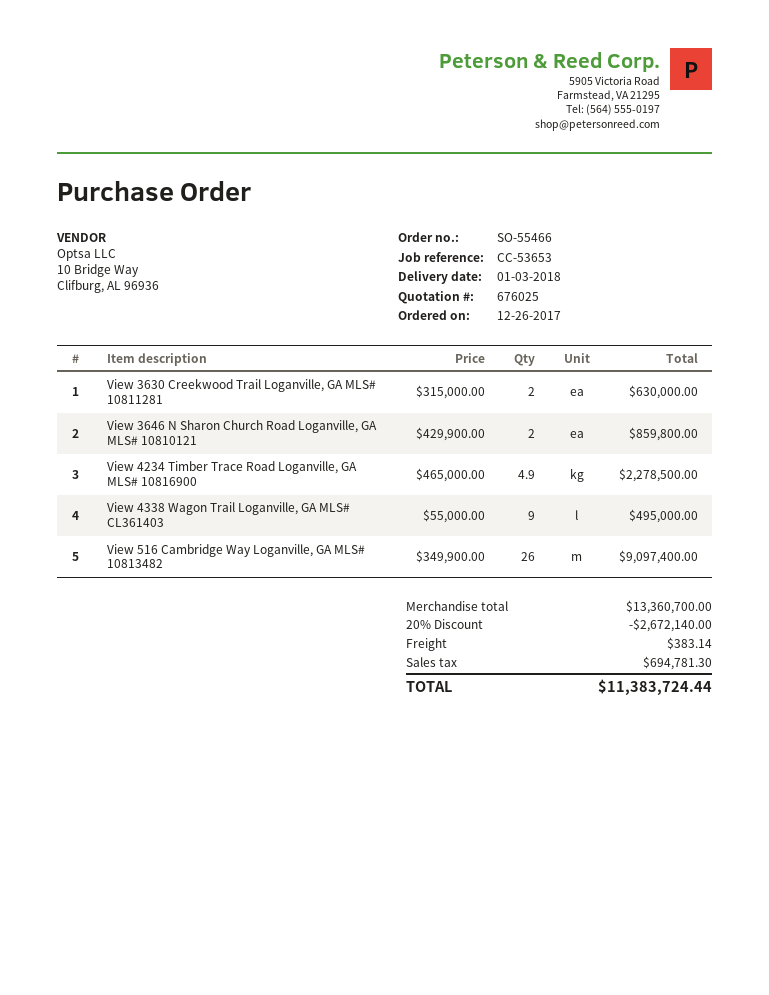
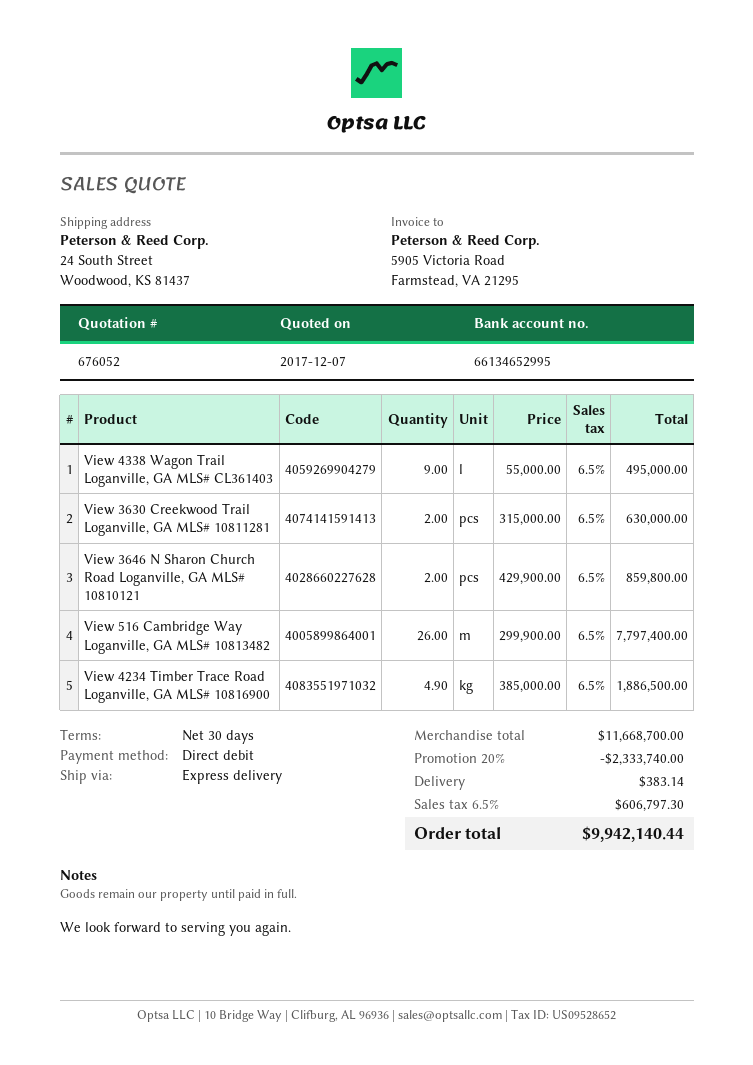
quote number: 676025 -> 676052
View 4234 Timber Trace Road Loganville, GA MLS# 10816900: 4.9 x 465000.00 = 2278500.00 -> 4.9 x 385000.00 = 1886500.00
View 516 Cambridge Way Loganville, GA MLS# 10813482: 26 x 349900.00 = 9097400.00 -> 26 x 299900.00 = 7797400.00
subtotal: 13360700.00 -> 11668700.00
discount: 20% = 2672140.00 -> 20% = 2333740.00
tax: 694781.30 -> 606797.30
total: 11383724.44 -> 9942140.44

